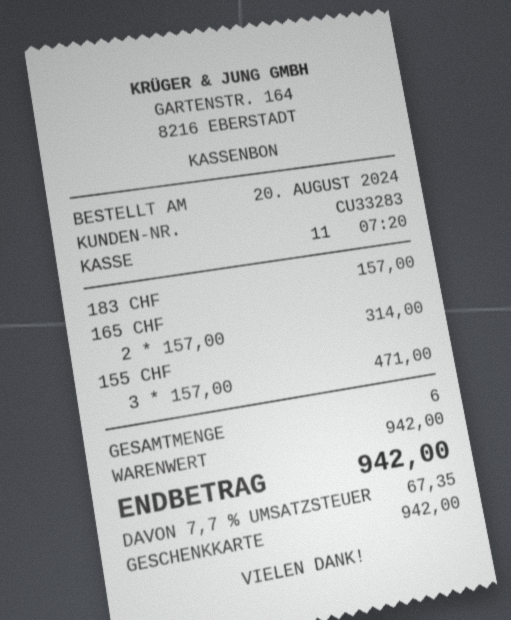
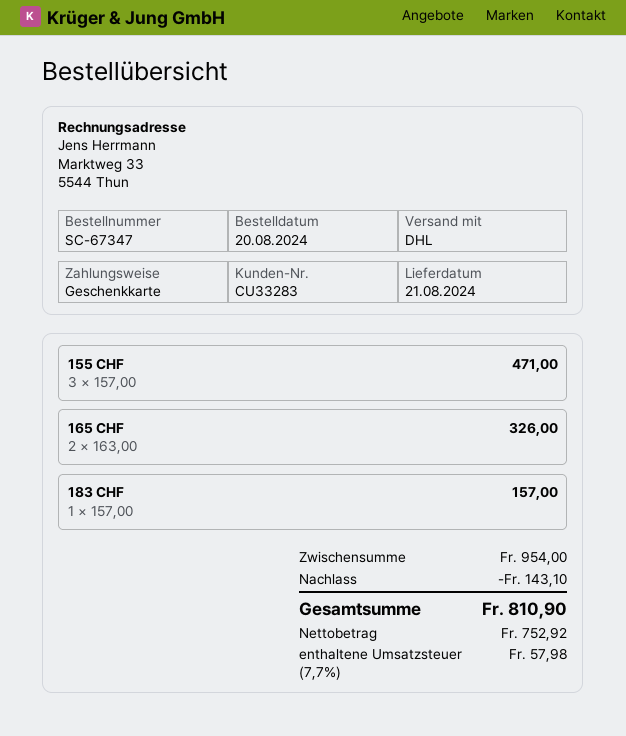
165 CHF: 2 x 157.00 = 314.00 -> 2 x 163.00 = 326.00
subtotal: 942.00 -> 954.00
discount: none -> 143.10
tax: 7.7% = 67.35 -> 7.7% = 57.98
total: 942.00 -> 810.90

